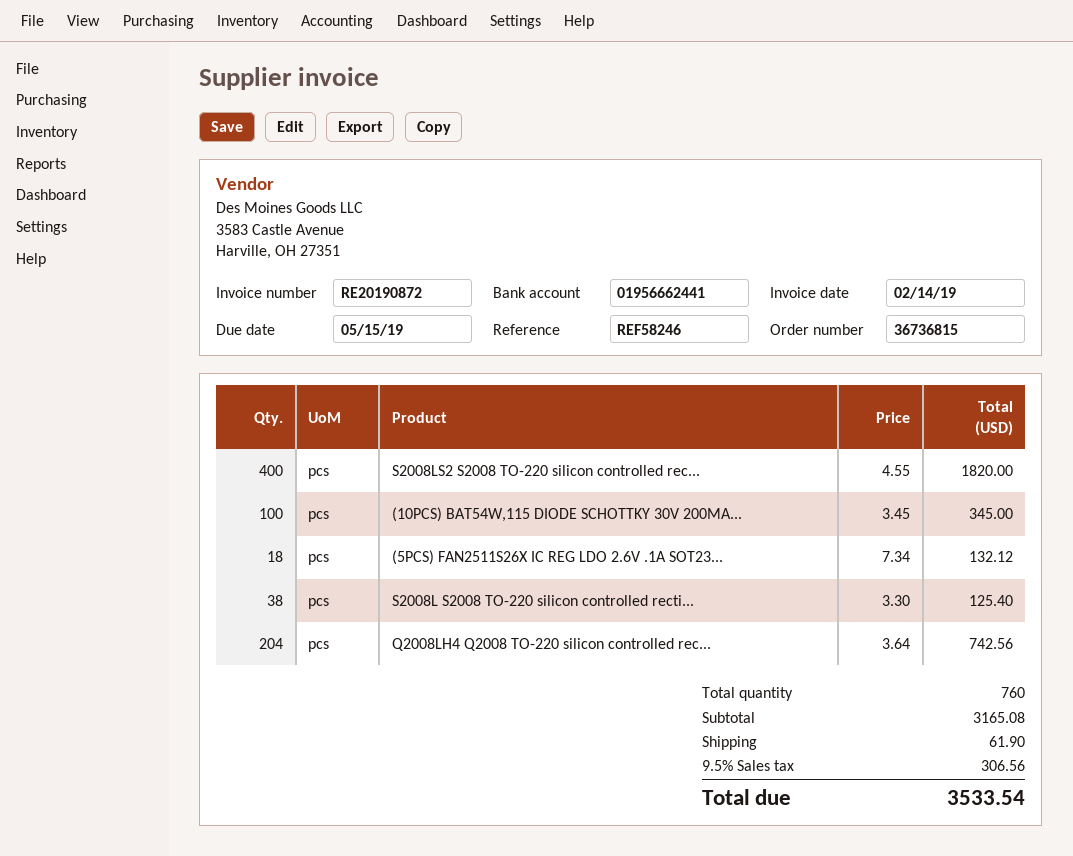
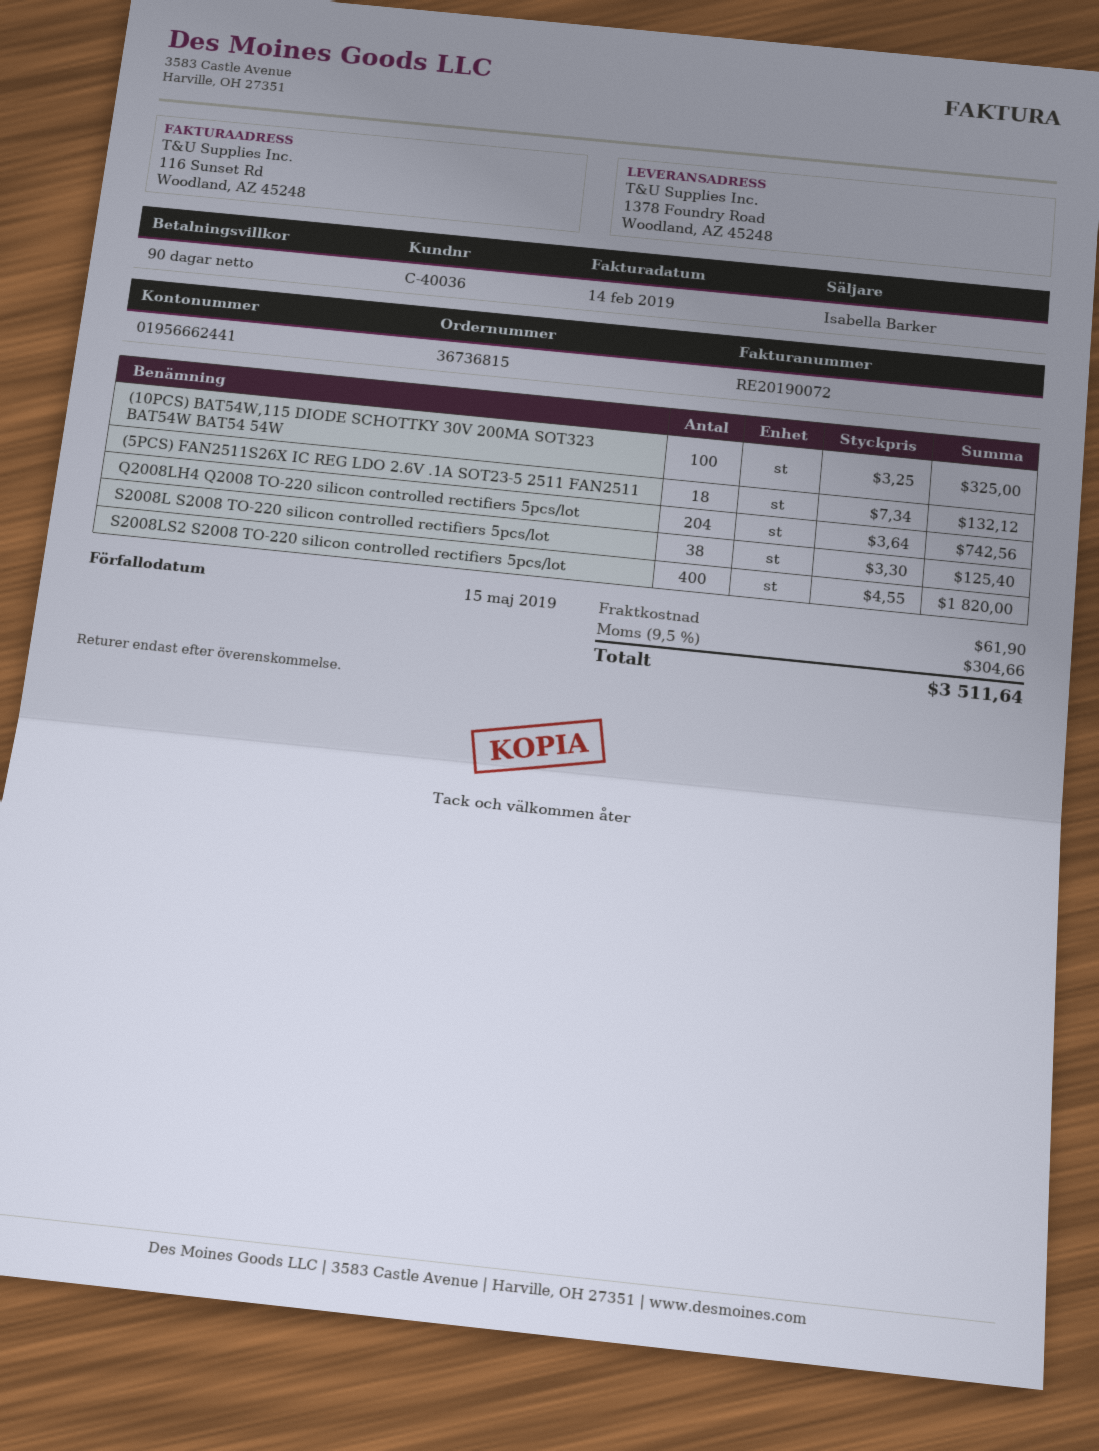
invoice number: RE20190872 -> RE20190072
(10PCS) BAT54W,115 DIODE SCHOTTKY 30V 200MA...: 100 x 3.45 = 345.00 -> 100 x 3.25 = 325.00
tax: 9.5% = 306.56 -> 9.5% = 304.66
total: 3533.54 -> 3511.64

